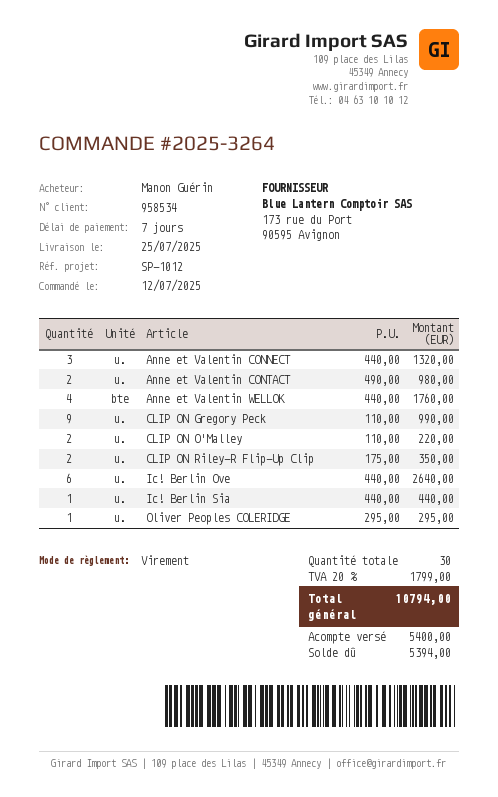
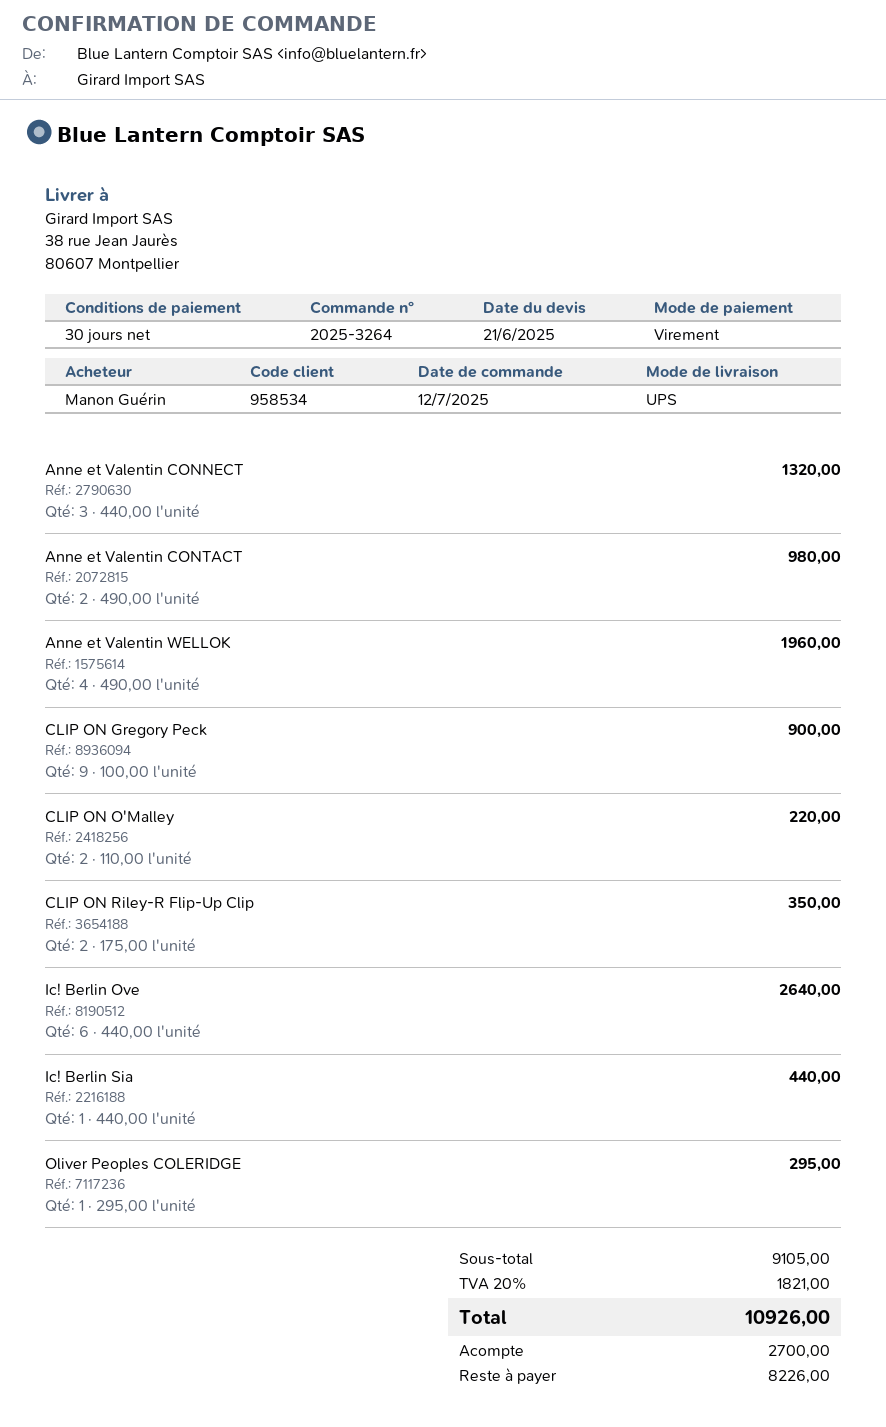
payment terms: 7 days -> 30 days
Anne et Valentin WELLOK: 4 x 440.00 = 1760.00 -> 4 x 490.00 = 1960.00
CLIP ON Gregory Peck: 9 x 110.00 = 990.00 -> 9 x 100.00 = 900.00
tax: 20% = 1799.00 -> 20% = 1821.00
total: 10794.00 -> 10926.00
deposit: 5400.00 -> 2700.00
balance: 5394.00 -> 8226.00

